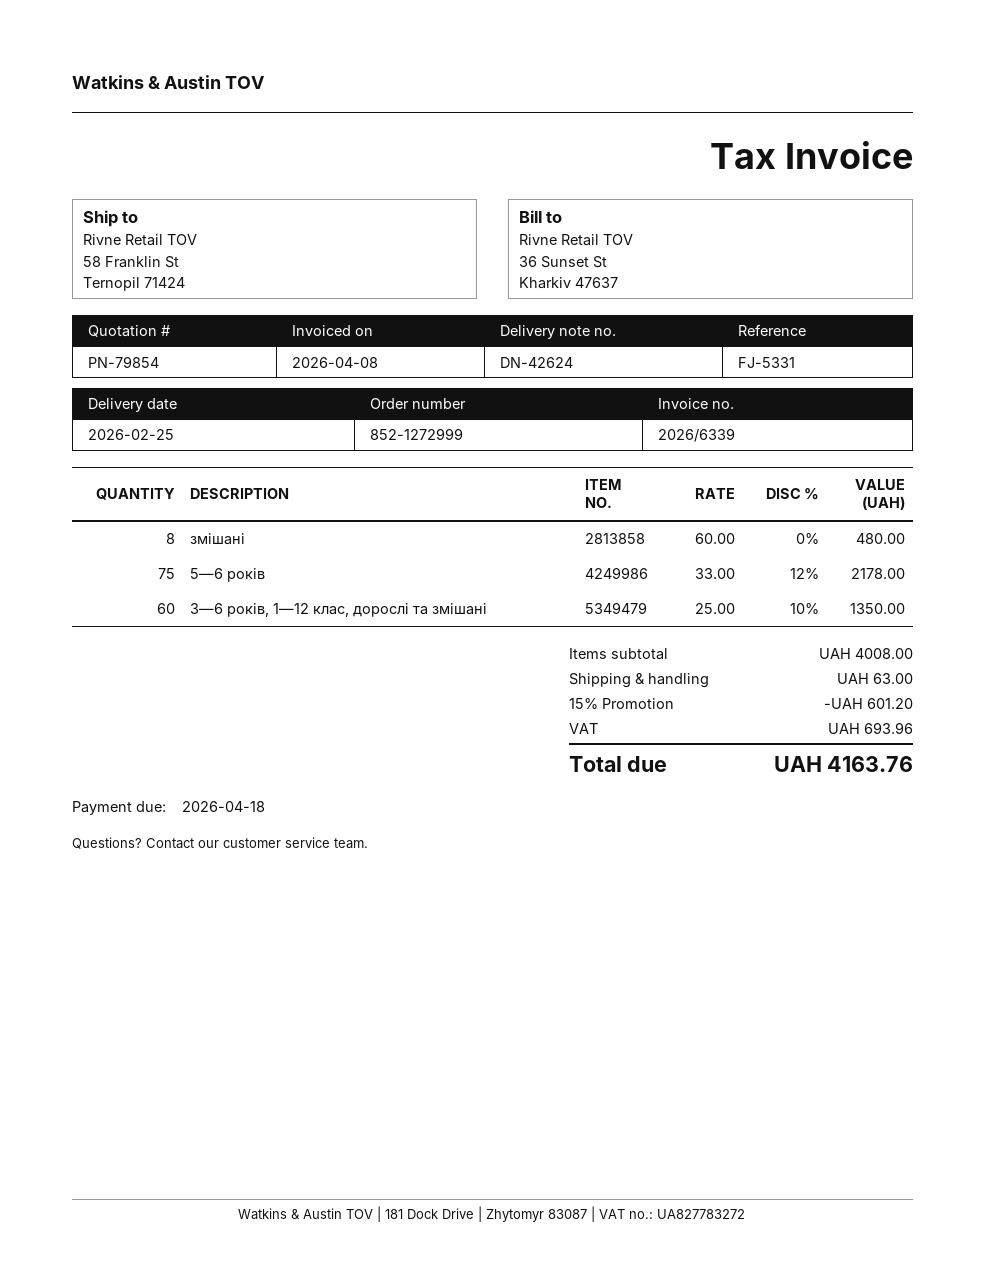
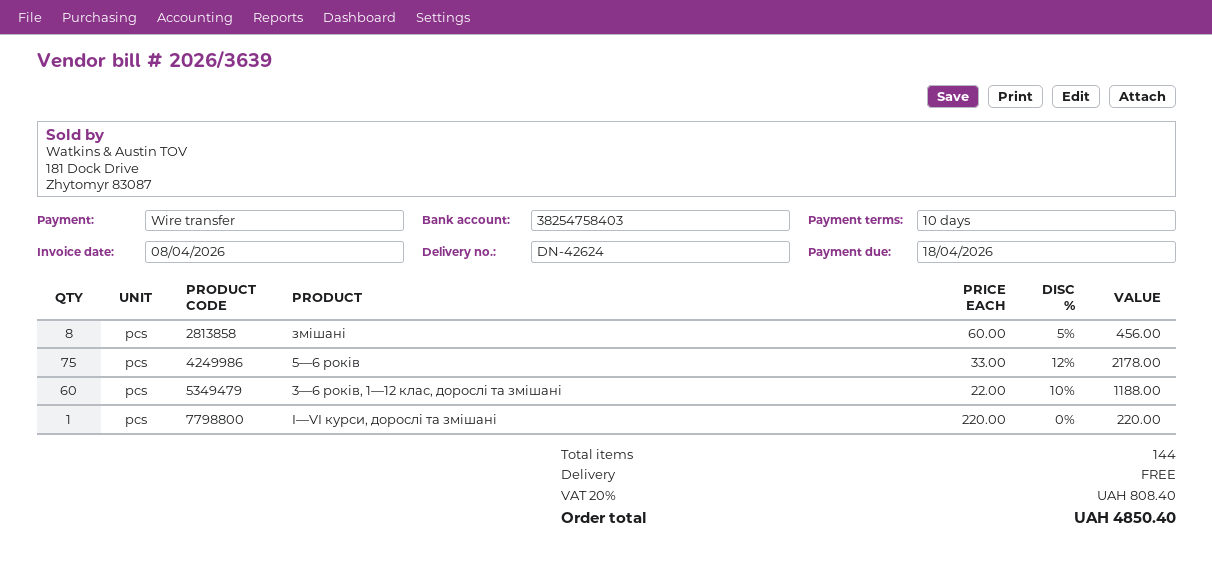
invoice number: 2026/6339 -> 2026/3639
змішані: 8 x 60.00 = 480.00 -> 8 x 60.00 - 5% = 456.00
3—6 років, 1—12 клас, дорослі та змішані: 60 x 25.00 - 10% = 1350.00 -> 60 x 22.00 - 10% = 1188.00
I—VI курси, дорослі та змішані: none -> 1 x 220.00 = 220.00
discount: 15% = 601.20 -> none
shipping: 63.00 -> 0.00
tax: 693.96 -> 808.40
total: 4163.76 -> 4850.40

